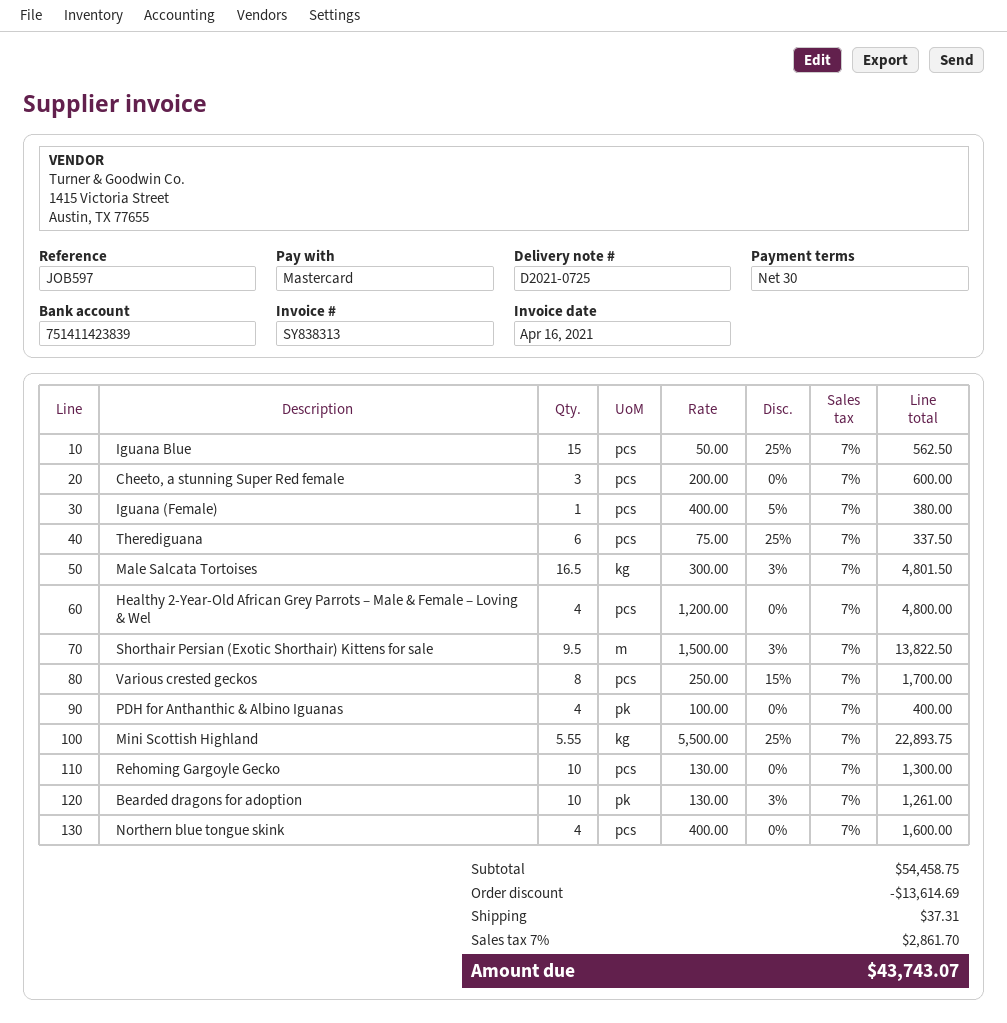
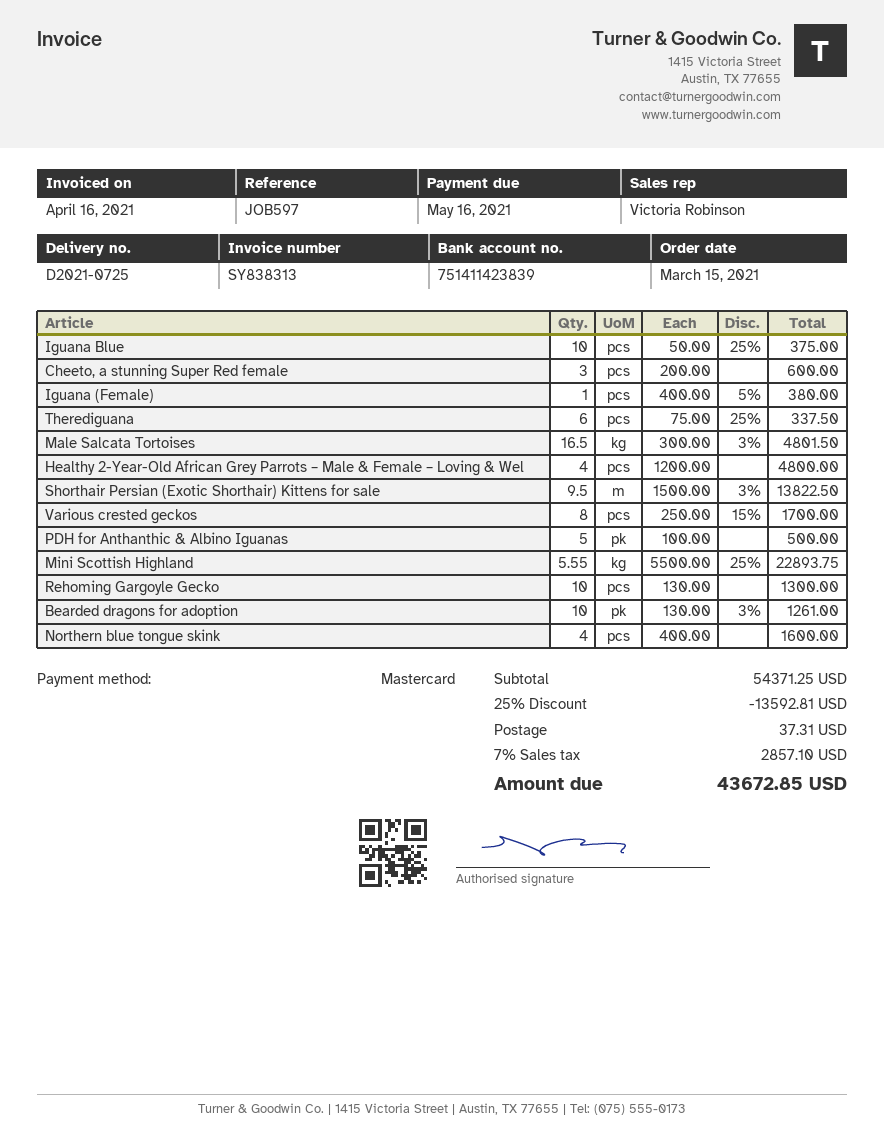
Iguana Blue: 15 x 50.00 - 25% = 562.50 -> 10 x 50.00 - 25% = 375.00
PDH for Anthanthic & Albino Iguanas: 4 x 100.00 = 400.00 -> 5 x 100.00 = 500.00
subtotal: 54458.75 -> 54371.25
discount: 13614.69 -> 13592.81
tax: 7% = 2861.70 -> 7% = 2857.10
total: 43743.07 -> 43672.85

